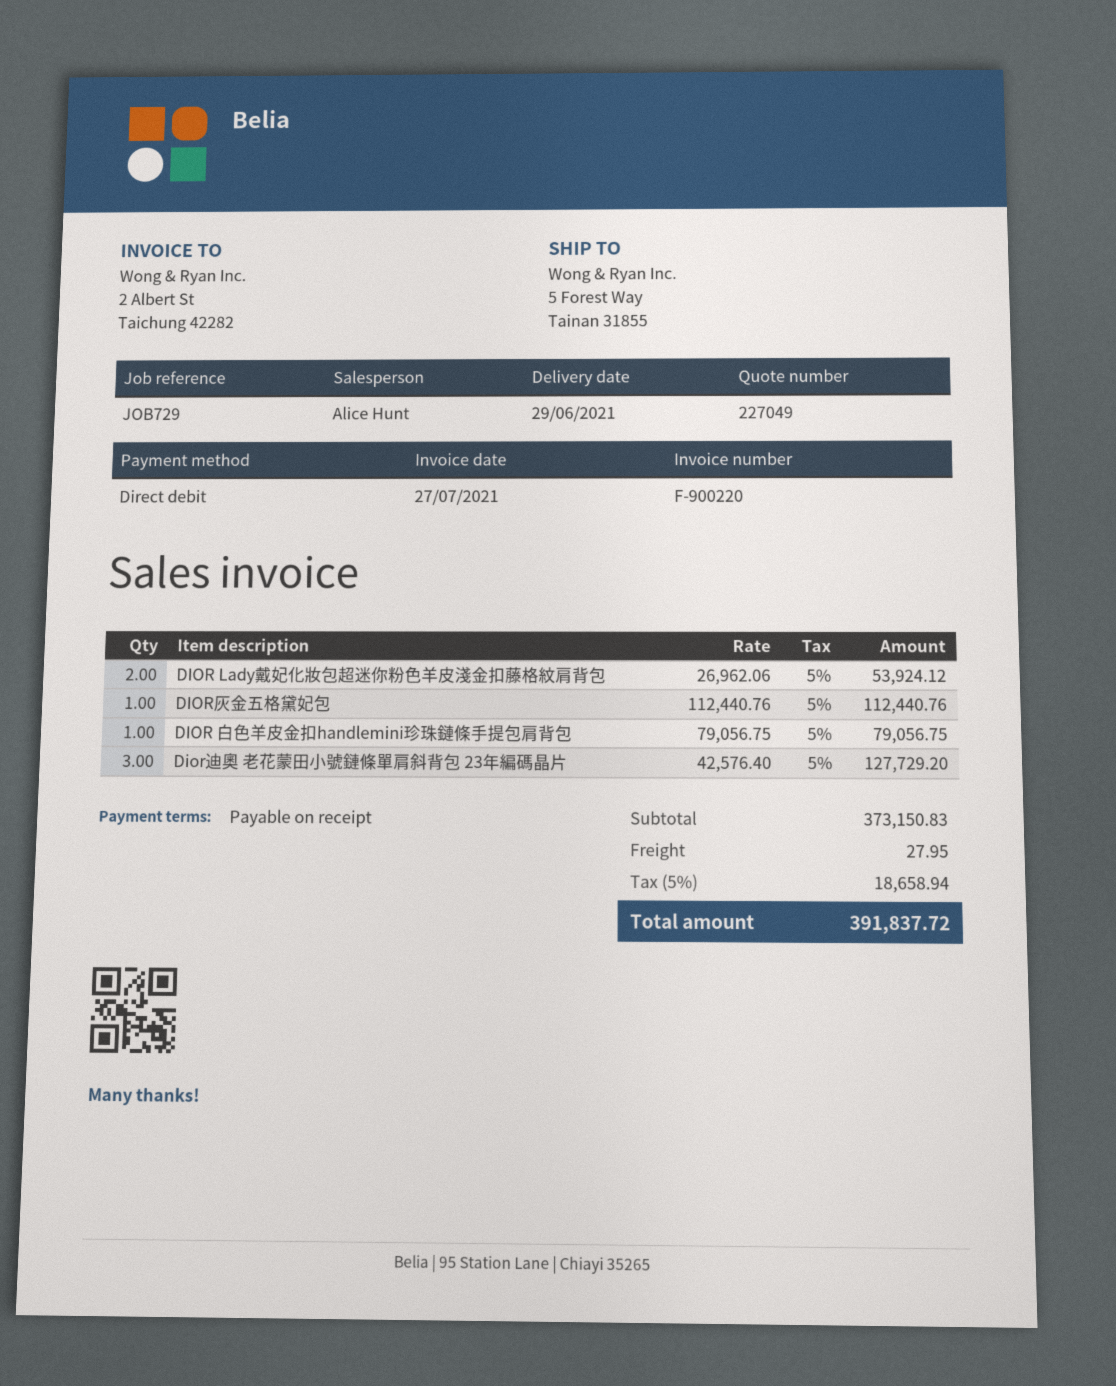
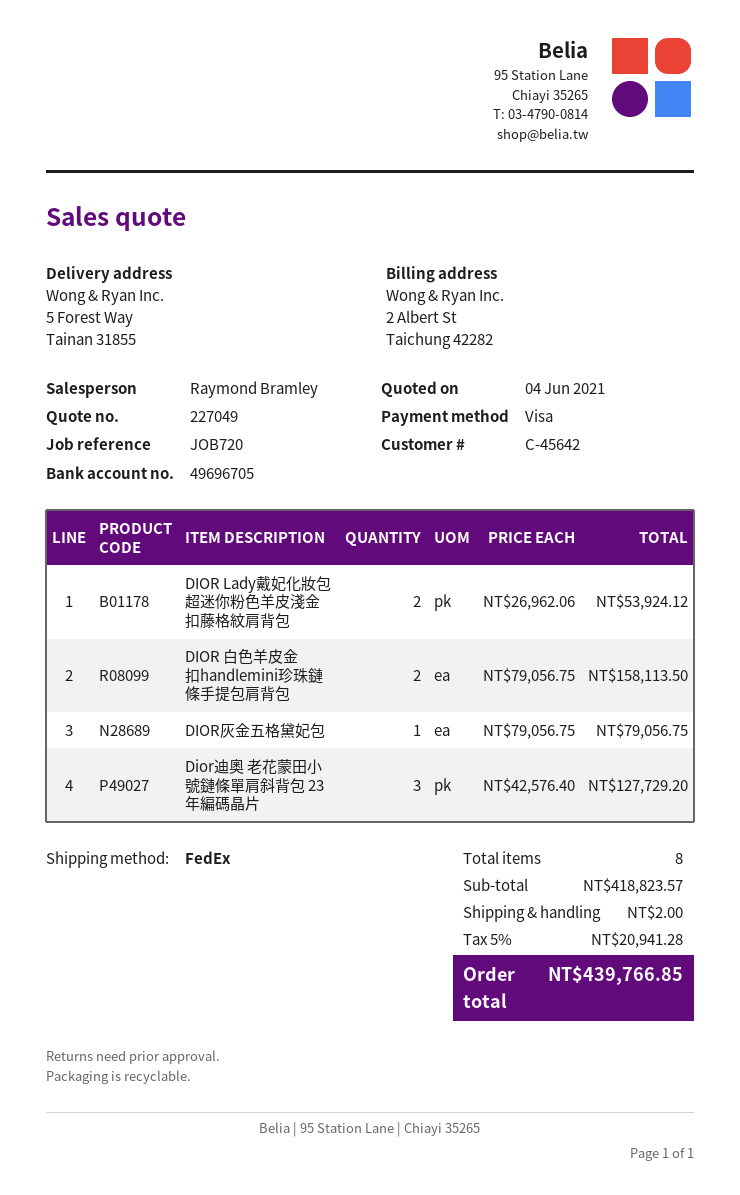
reference: JOB729 -> JOB720
sales rep: Alice Hunt -> Raymond Bramley
payment method: direct debit -> Visa
DIOR灰金五格黛妃包: 1 x 112440.76 = 112440.76 -> 1 x 79056.75 = 79056.75
DIOR 白色羊皮金扣handlemini珍珠鏈條手提包肩背包: 1 x 79056.75 = 79056.75 -> 2 x 79056.75 = 158113.50
subtotal: 373150.83 -> 418823.57
shipping: 27.95 -> 2.00
tax: 5% = 18658.94 -> 5% = 20941.28
total: 391837.72 -> 439766.85

